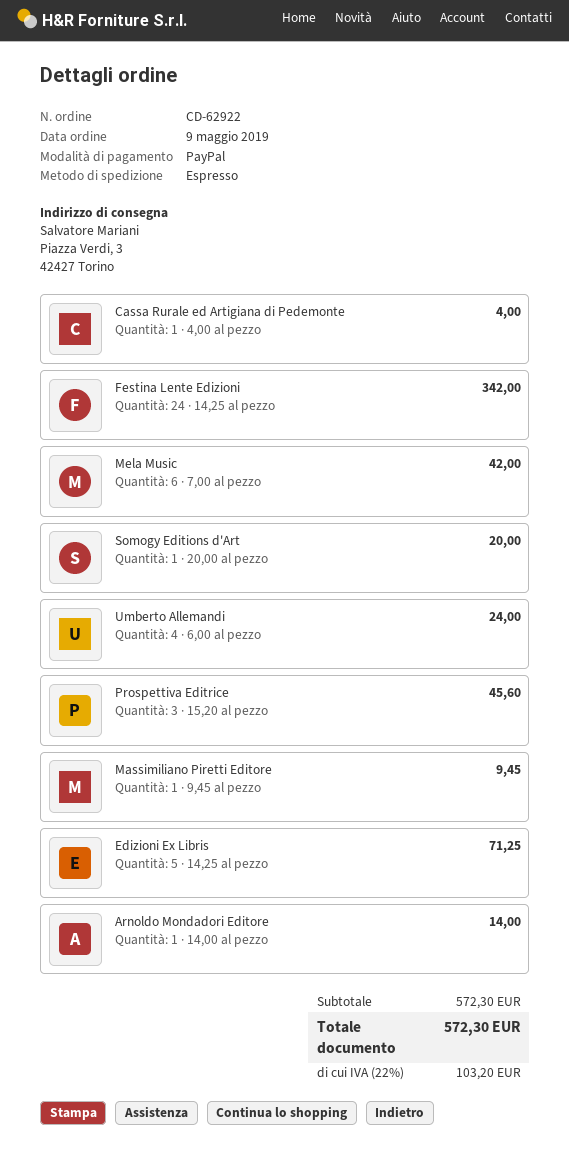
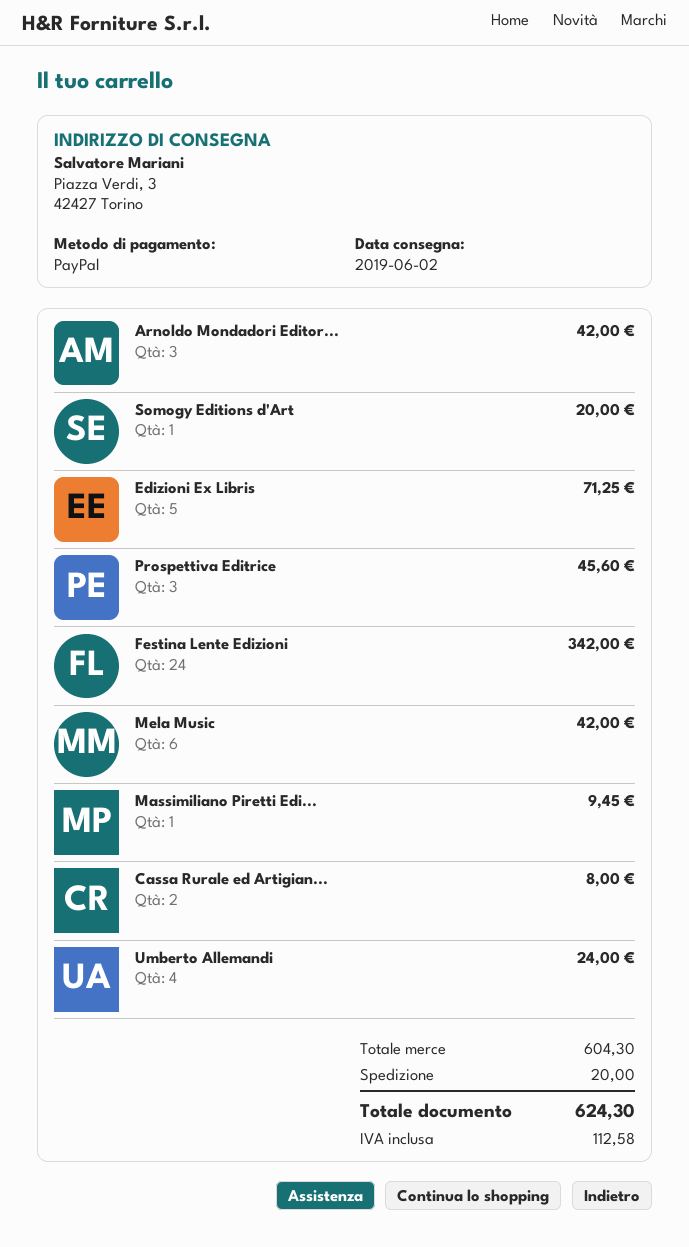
Cassa Rurale ed Artigiana di Pedemonte: 1 for 4.00 -> 2 for 8.00
Arnoldo Mondadori Editore: 1 for 14.00 -> 3 for 42.00
subtotal: 572.30 -> 604.30
shipping: none -> 20.00
tax: 103.20 -> 112.58
total: 572.30 -> 624.30

